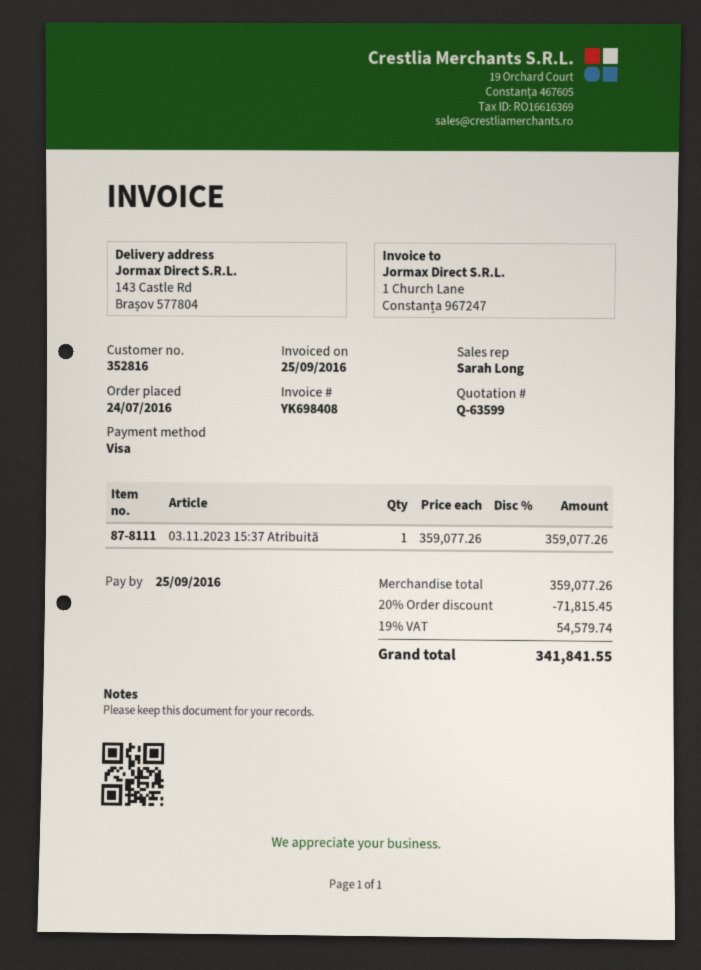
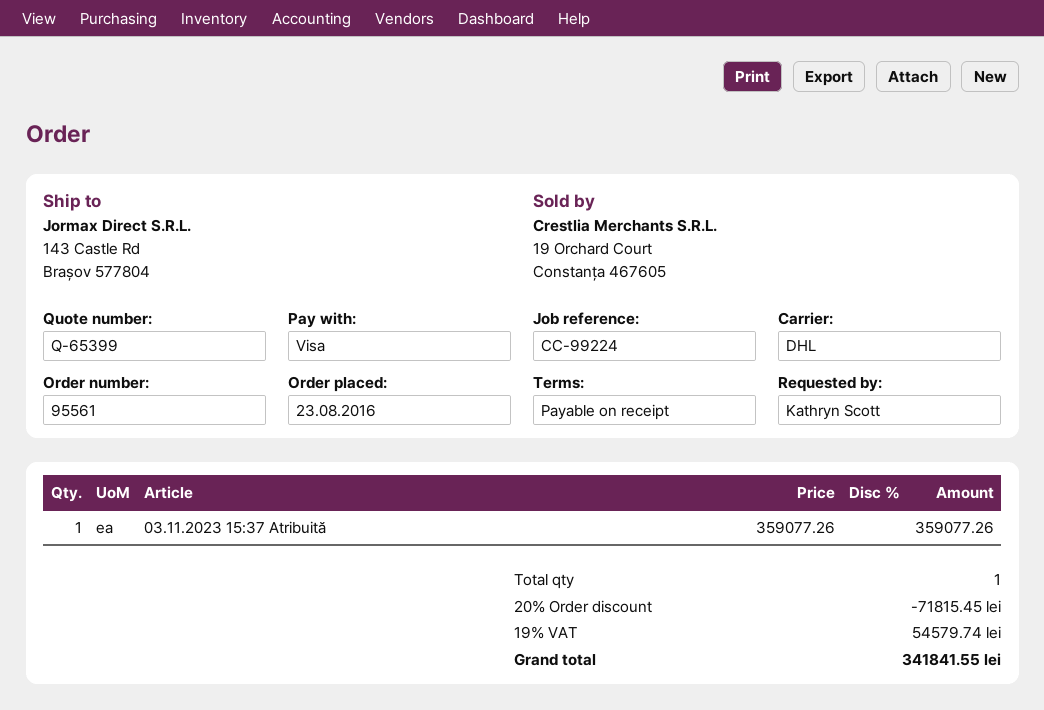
quote number: Q-63599 -> Q-65399
order date: 2016-07-24 -> 2016-08-23

